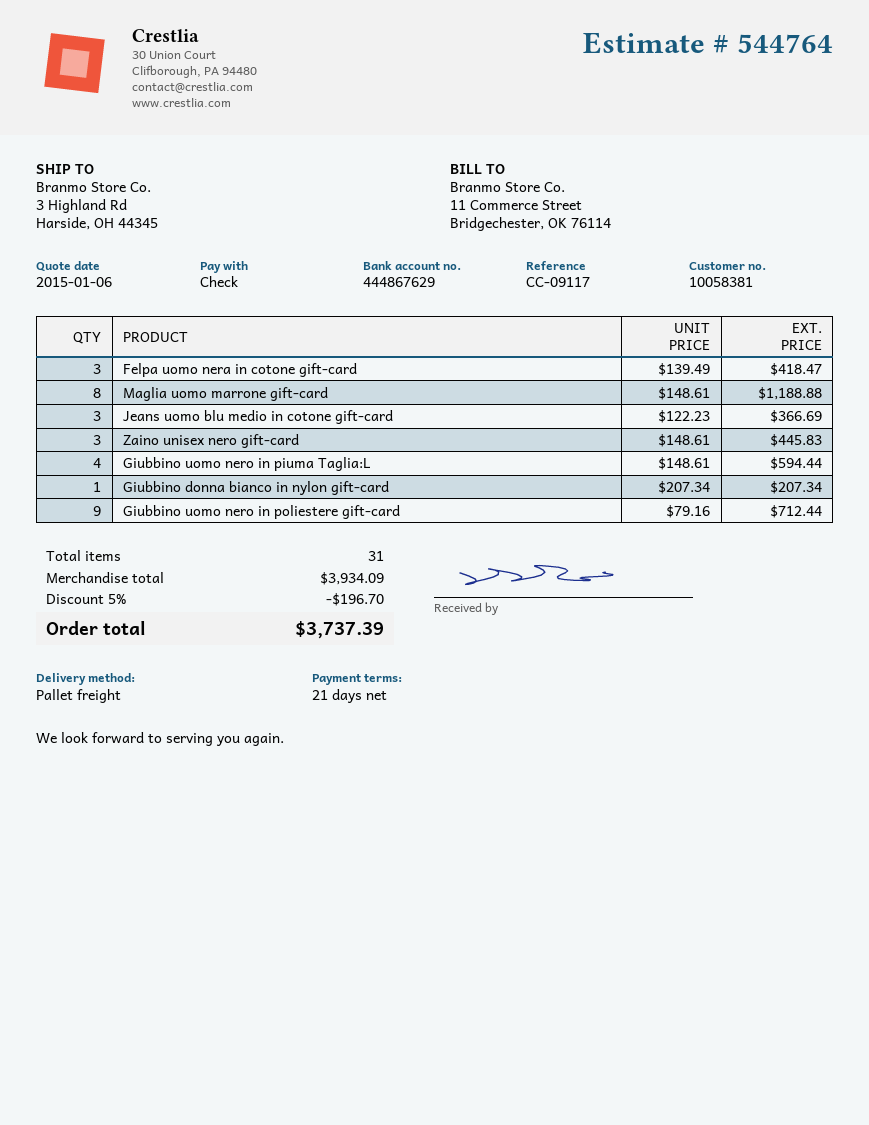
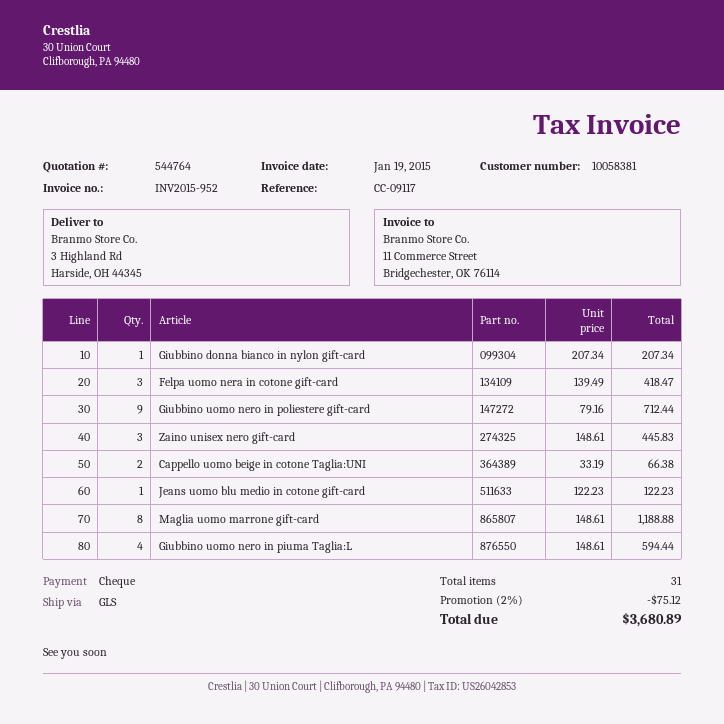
shipping method: pallet freight -> GLS
Jeans uomo blu medio in cotone gift-card: 3 x 122.23 = 366.69 -> 1 x 122.23 = 122.23
Cappello uomo beige in cotone Taglia:UNI: none -> 2 x 33.19 = 66.38
discount: 5% = 196.70 -> 2% = 75.12
total: 3737.39 -> 3680.89

